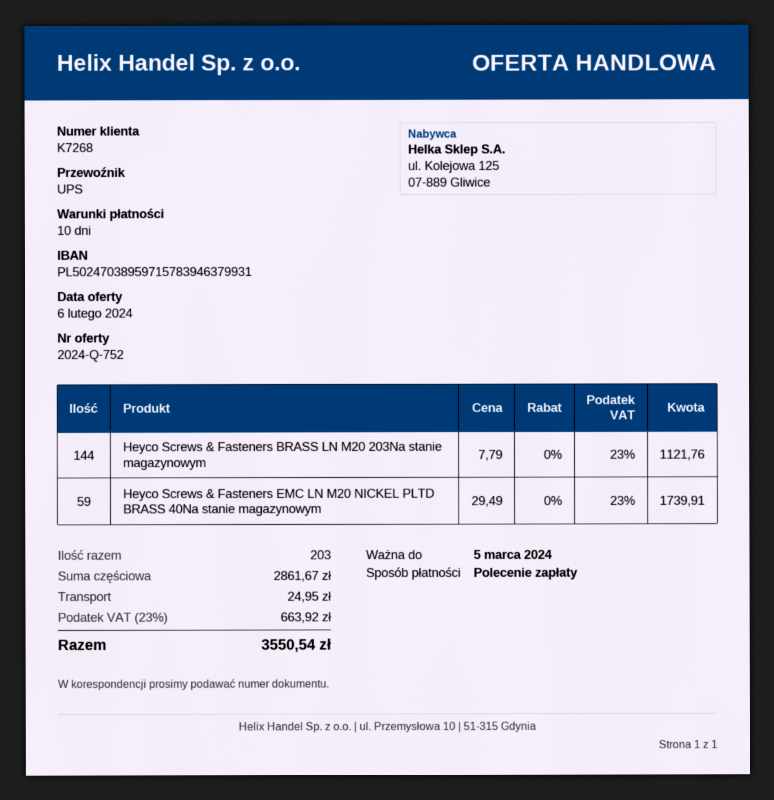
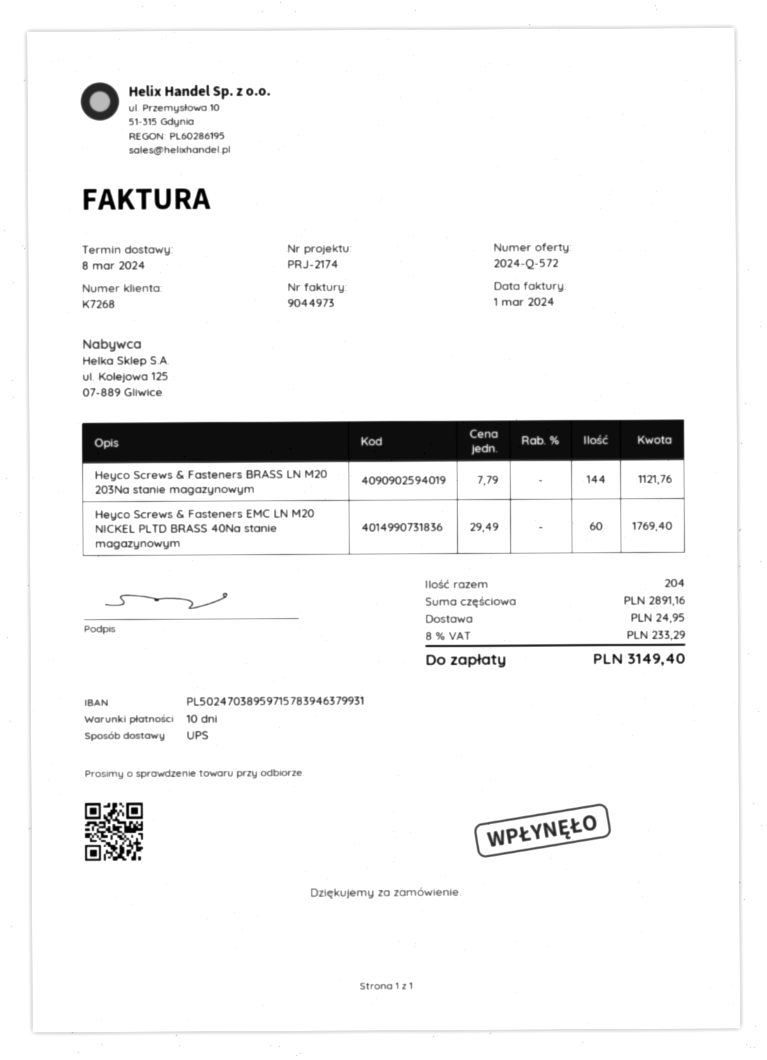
quote number: 2024-Q-752 -> 2024-Q-572
Heyco Screws & Fasteners EMC LN M20 NICKEL PLTD BRASS 40Na stanie magazynowym: 59 x 29.49 = 1739.91 -> 60 x 29.49 = 1769.40
total quantity: 203 -> 204
subtotal: 2861.67 -> 2891.16
tax: 23% = 663.92 -> 8% = 233.29
total: 3550.54 -> 3149.40

